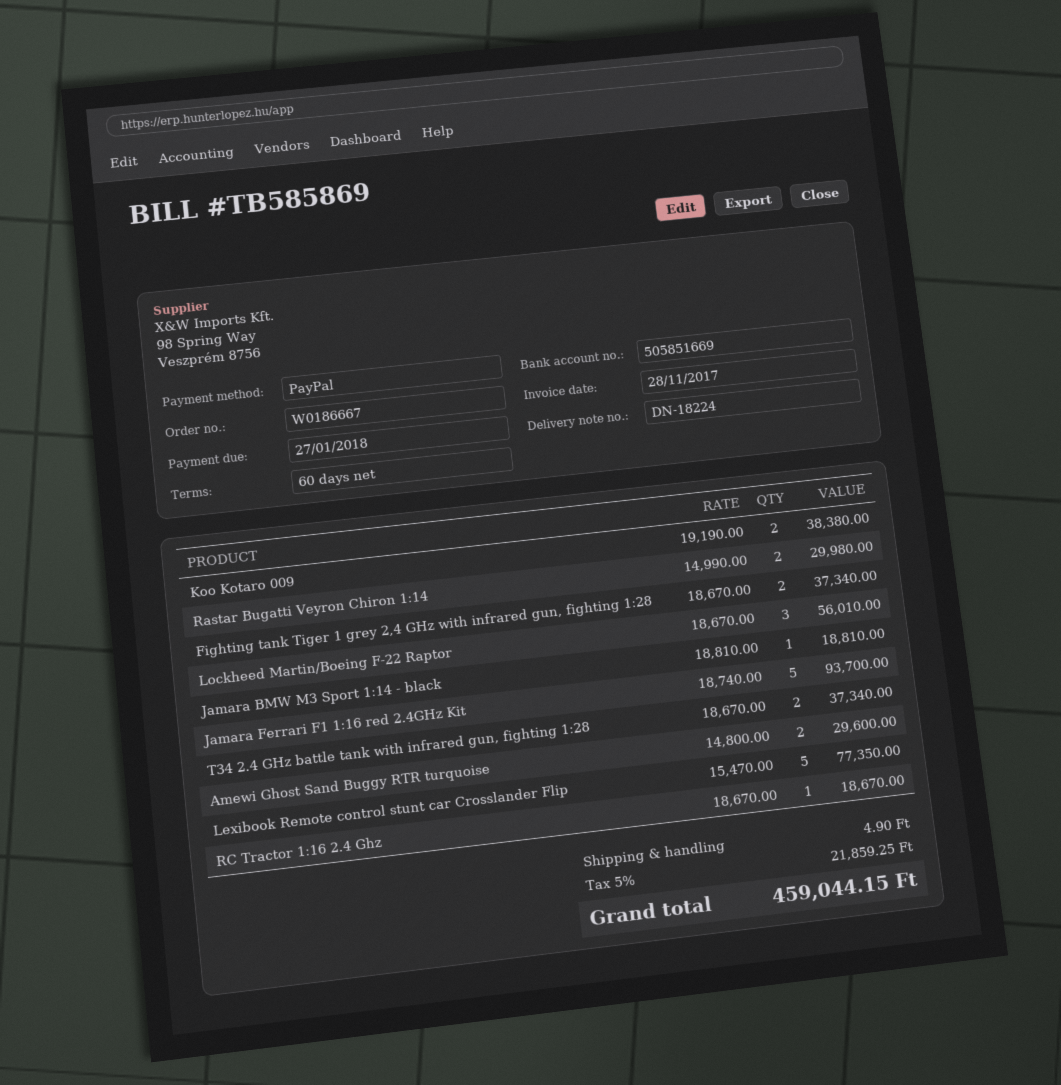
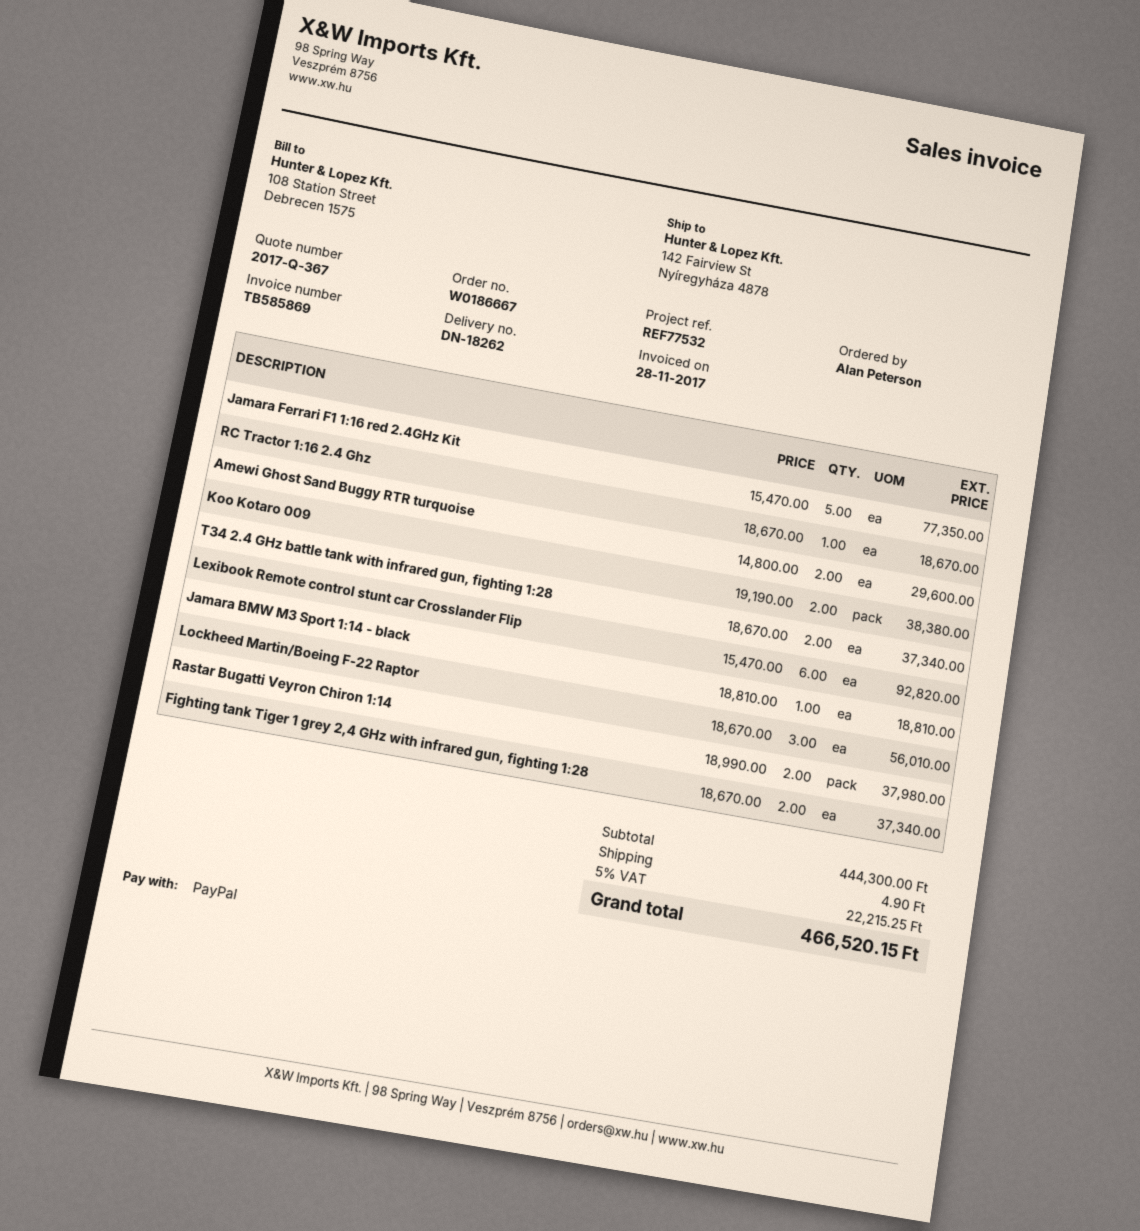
delivery note number: DN-18224 -> DN-18262
Rastar Bugatti Veyron Chiron 1:14: 2 x 14990.00 = 29980.00 -> 2 x 18990.00 = 37980.00
Jamara Ferrari F1 1:16 red 2.4GHz Kit: 5 x 18740.00 = 93700.00 -> 5 x 15470.00 = 77350.00
Lexibook Remote control stunt car Crosslander Flip: 5 x 15470.00 = 77350.00 -> 6 x 15470.00 = 92820.00
tax: 5% = 21859.25 -> 5% = 22215.25
total: 459044.15 -> 466520.15

